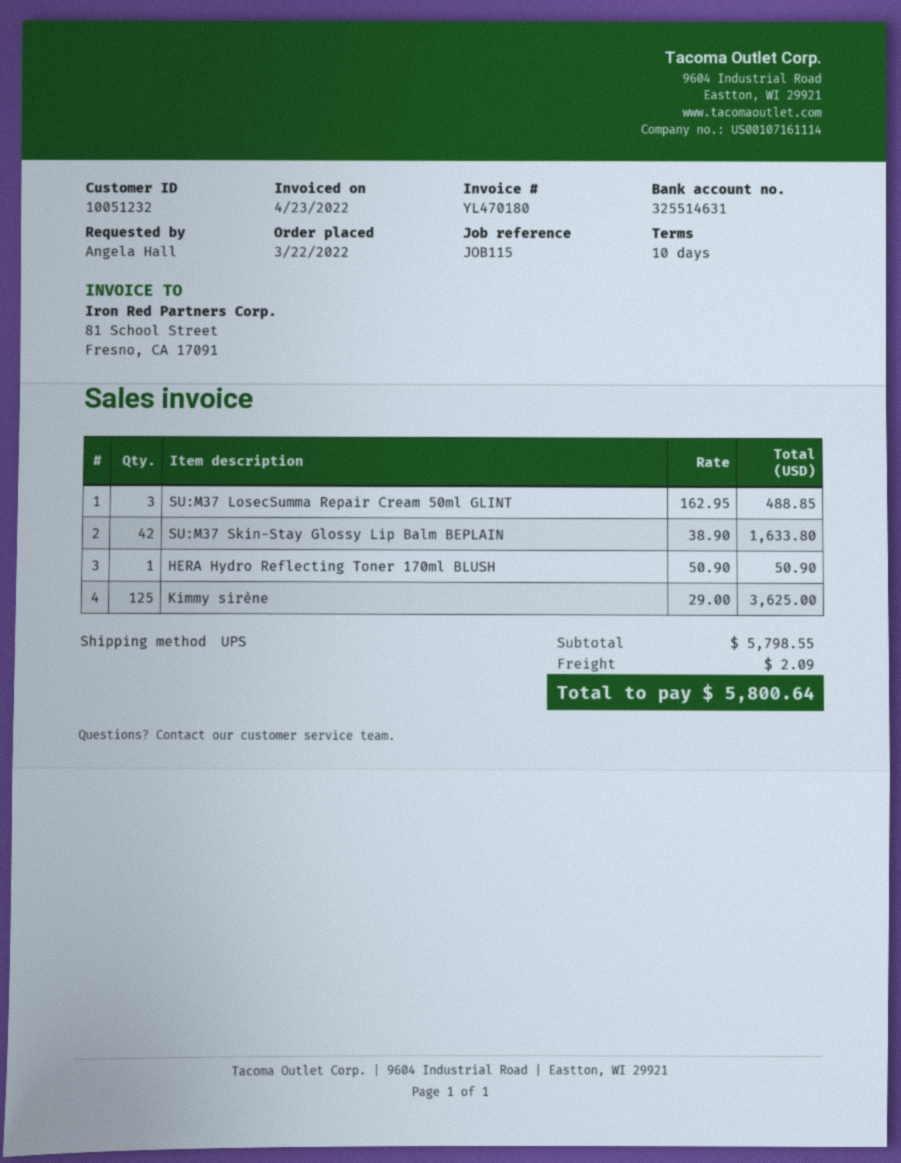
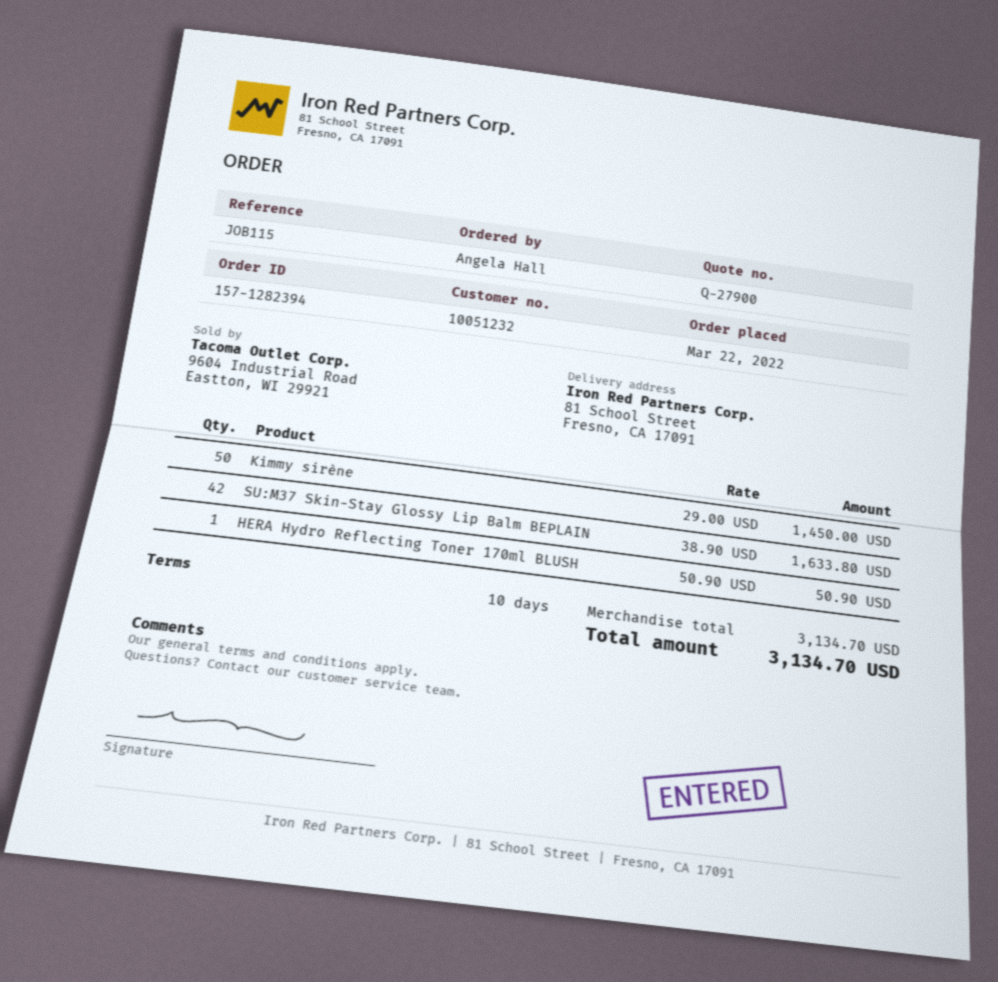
SU:M37 LosecSumma Repair Cream 50ml GLINT: 3 x 162.95 = 488.85 -> none
Kimmy sirène: 125 x 29.00 = 3625.00 -> 50 x 29.00 = 1450.00
subtotal: 5798.55 -> 3134.70
shipping: 2.09 -> none
total: 5800.64 -> 3134.70

